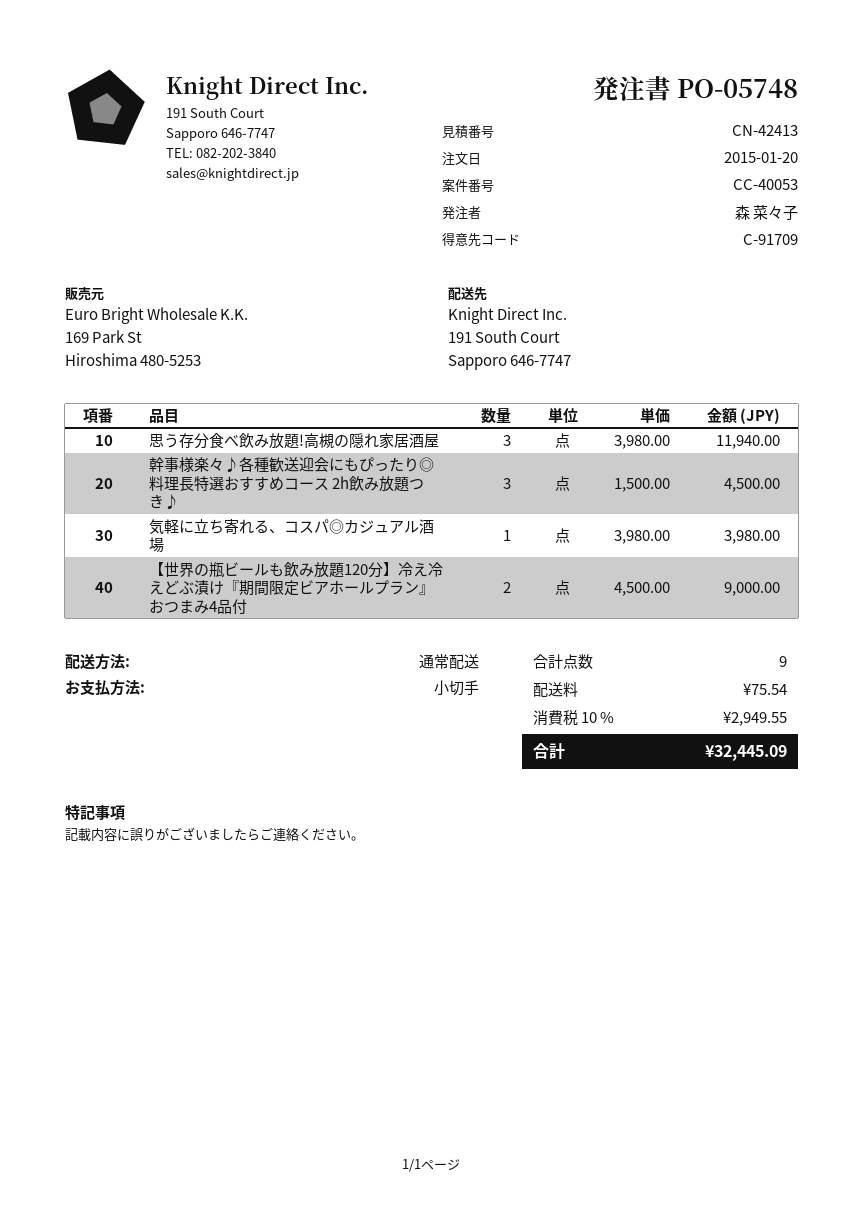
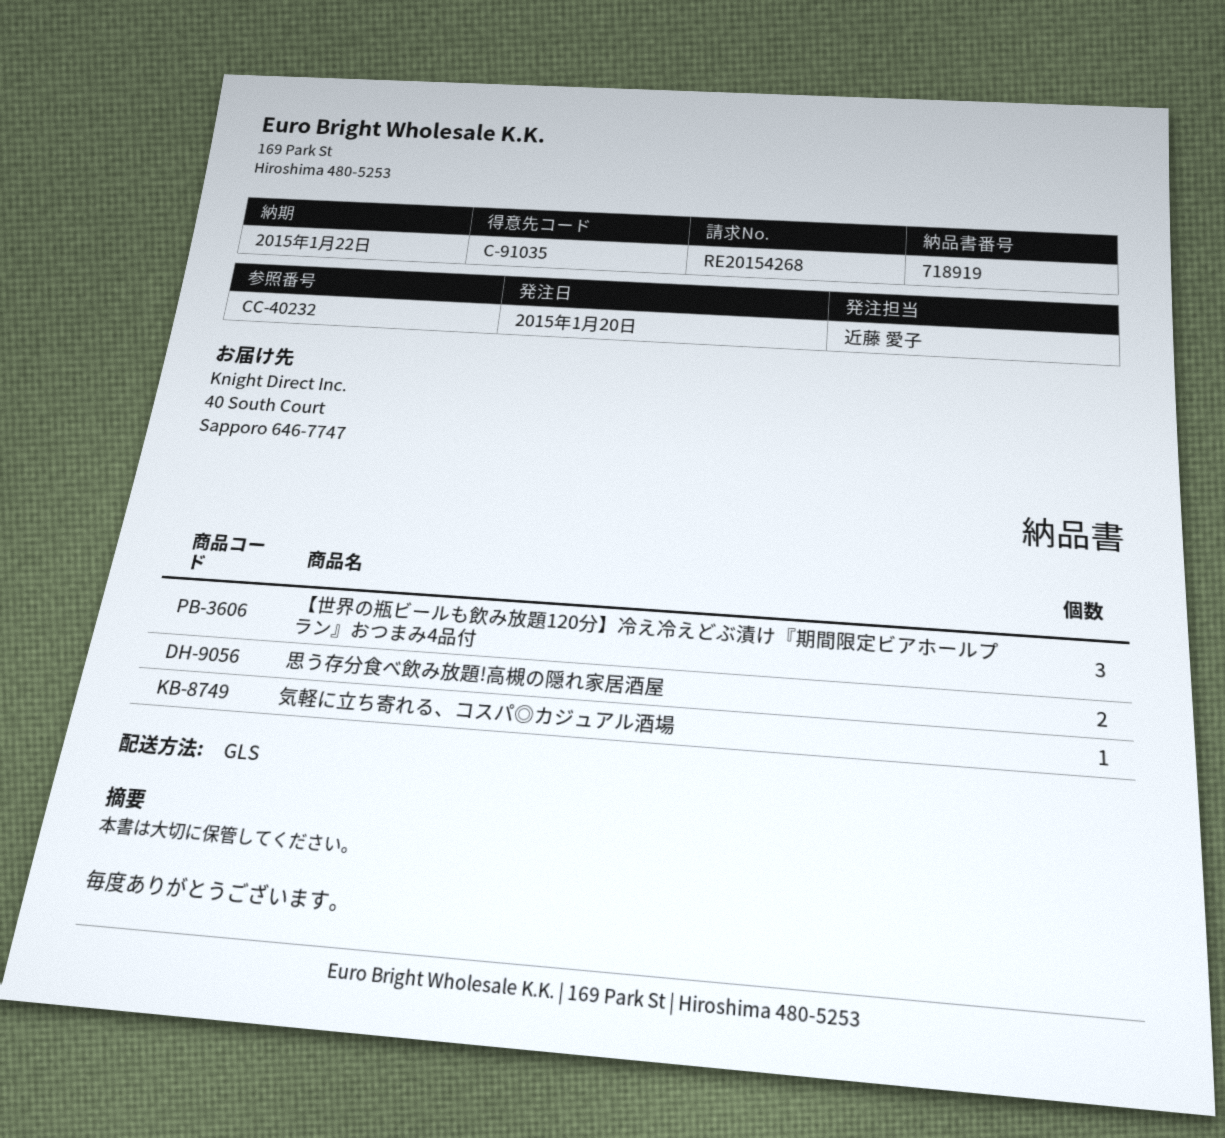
customer number: C-91709 -> C-91035
reference: CC-40053 -> CC-40232
ordered by: 森 菜々子 -> 近藤 愛子
shipping method: standard -> GLS
ship to: 191 South Court, Sapporo 646-7747 -> 40 South Court, Sapporo 646-7747
思う存分食べ飲み放題!高槻の隠れ家居酒屋: 3 -> 2
幹事様楽々♪各種歓送迎会にもぴったり◎ 料理長特選おすすめコース 2h飲み放題つき♪: 3 -> none
【世界の瓶ビールも飲み放題120分】冷え冷えどぶ漬け『期間限定ビアホールプラン』おつまみ4品付: 2 -> 3

